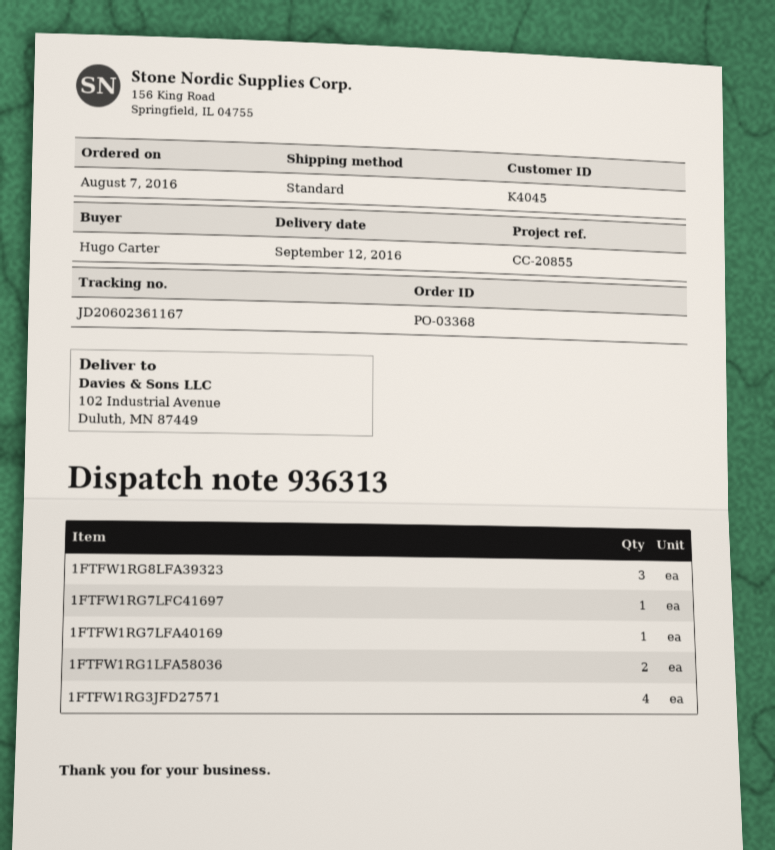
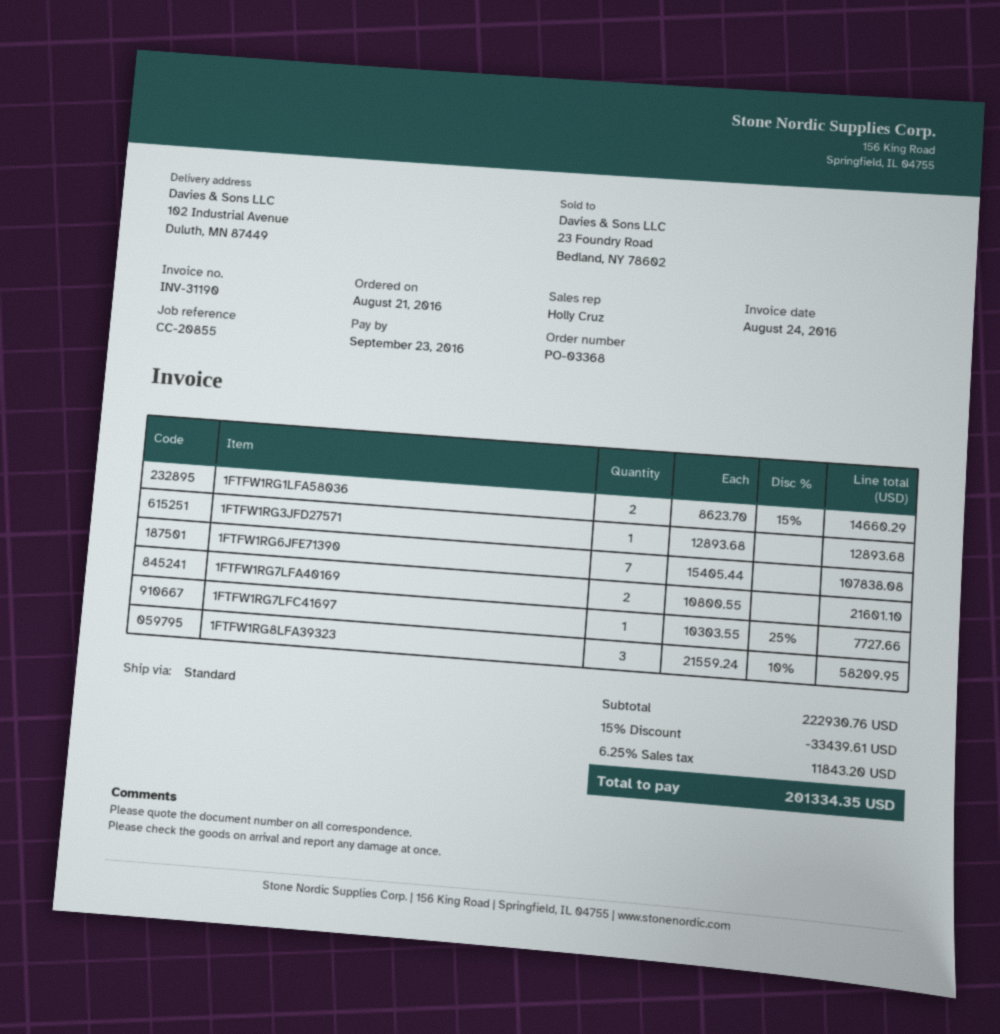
order date: 2016-08-07 -> 2016-08-21
1FTFW1RG7LFA40169: 1 -> 2
1FTFW1RG3JFD27571: 4 -> 1
1FTFW1RG6JFE71390: none -> 7

